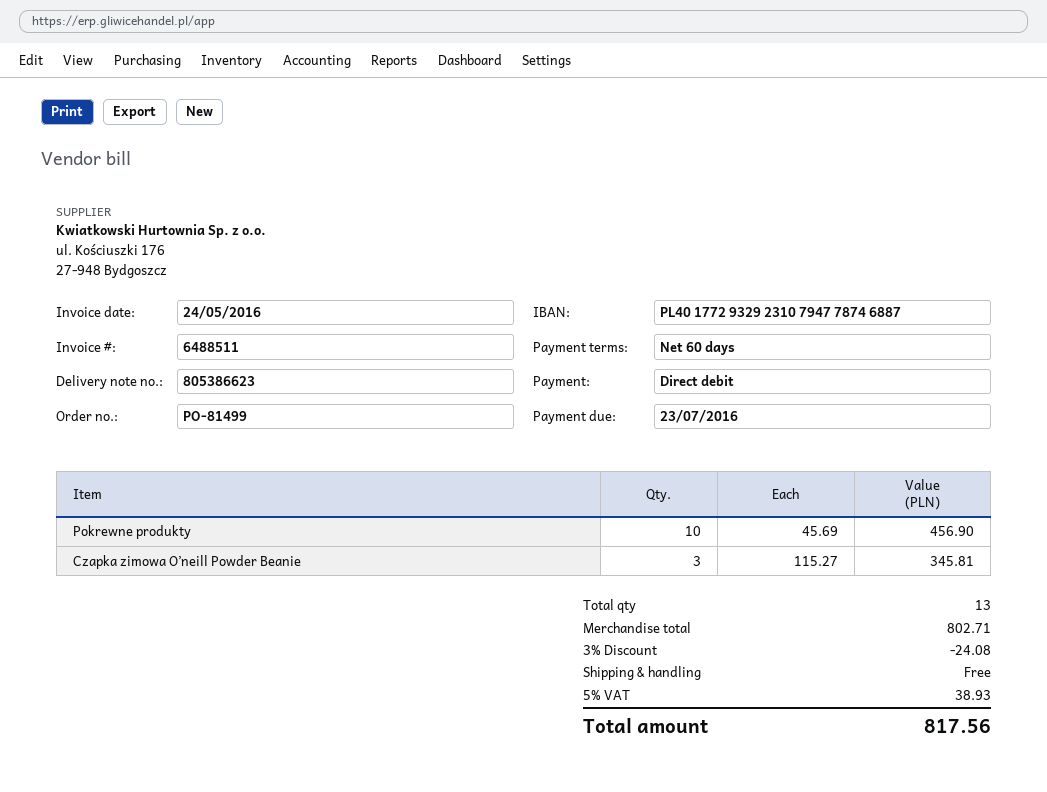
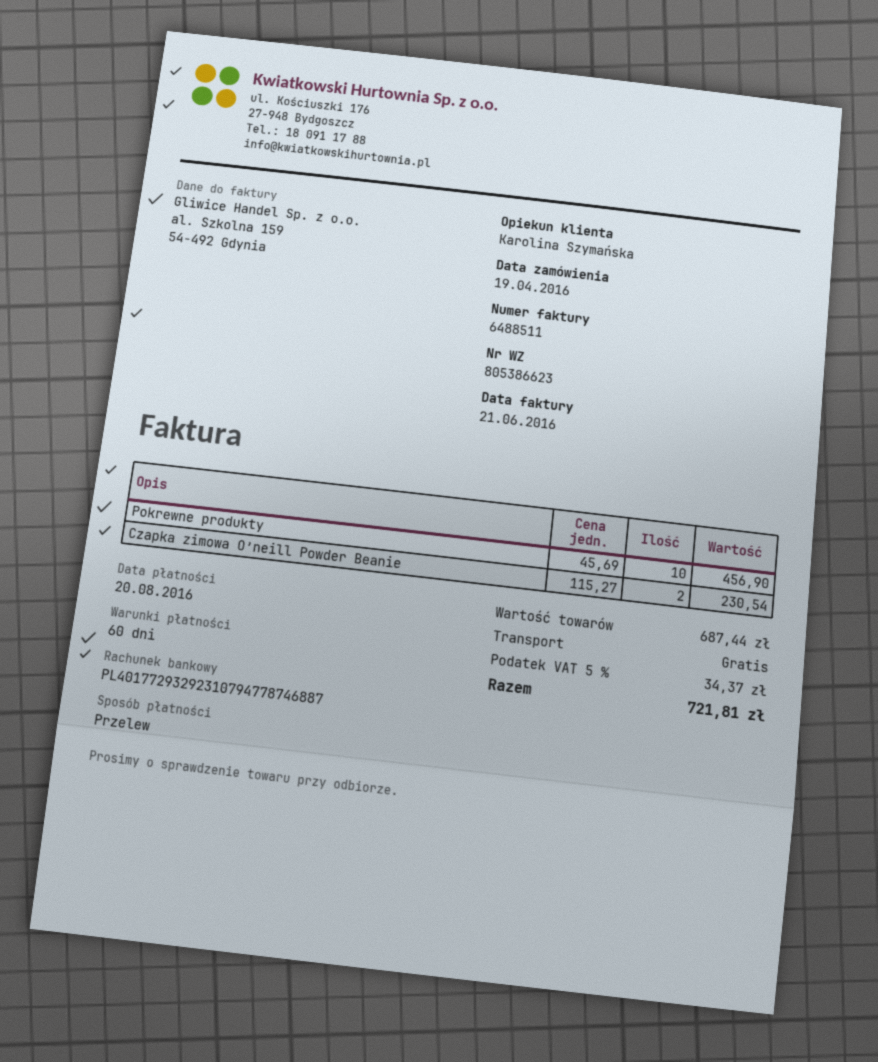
invoice date: 2016-05-24 -> 2016-06-21
due date: 2016-07-23 -> 2016-08-20
payment method: direct debit -> bank transfer
Czapka zimowa O’neill Powder Beanie: 3 x 115.27 = 345.81 -> 2 x 115.27 = 230.54
subtotal: 802.71 -> 687.44
discount: 3% = 24.08 -> none
tax: 5% = 38.93 -> 5% = 34.37
total: 817.56 -> 721.81

